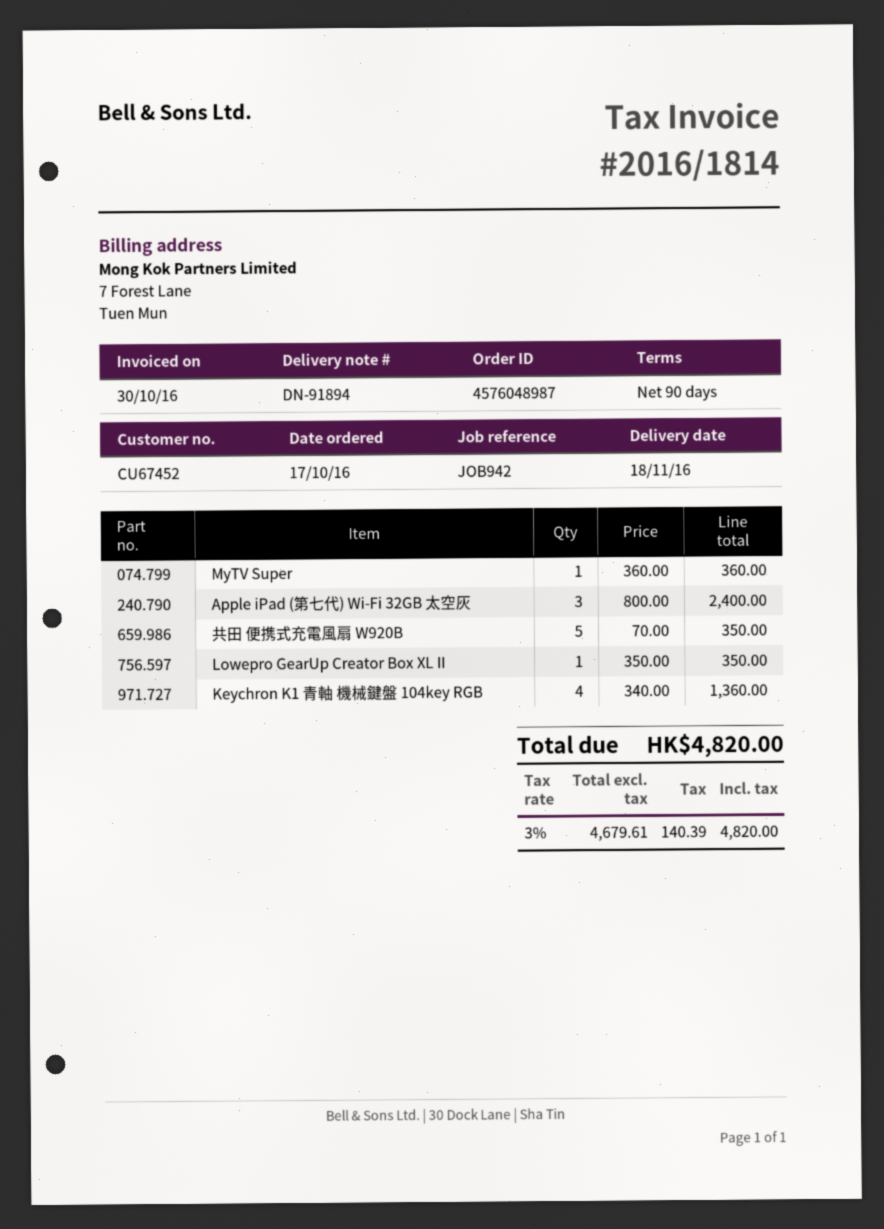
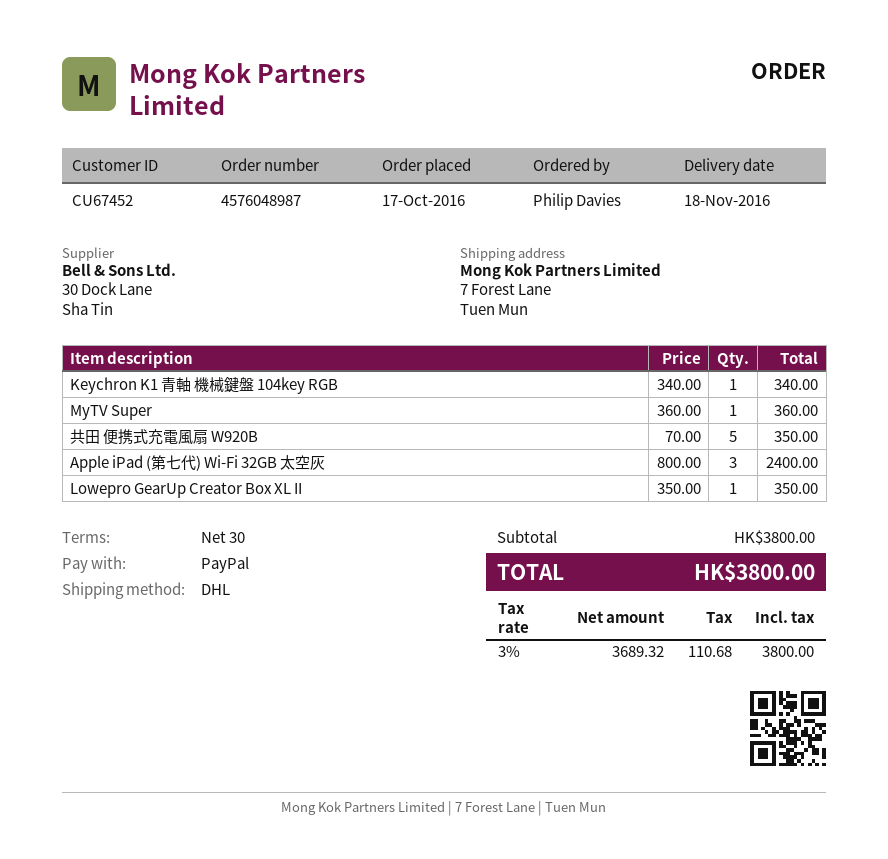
payment terms: 90 days -> 30 days
Keychron K1 青軸 機械鍵盤 104key RGB: 4 x 340.00 = 1360.00 -> 1 x 340.00 = 340.00
net: 4679.61 -> 3689.32
tax: 3% = 140.39 -> 3% = 110.68
total: 4820.00 -> 3800.00

